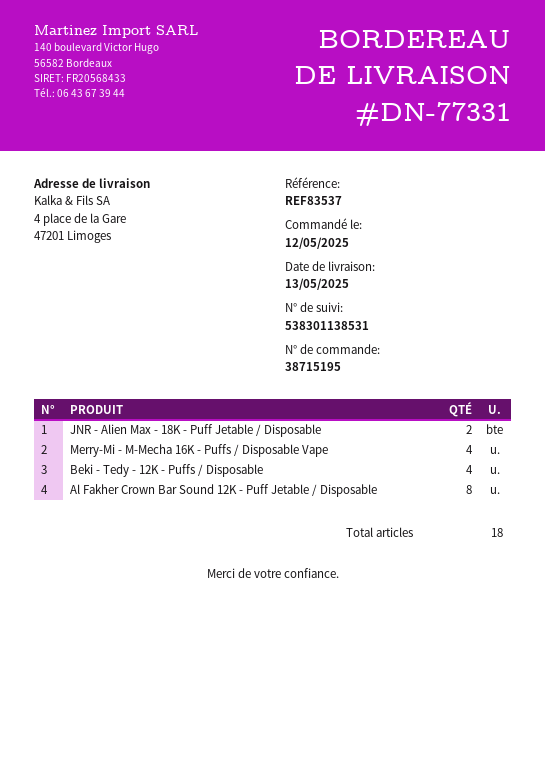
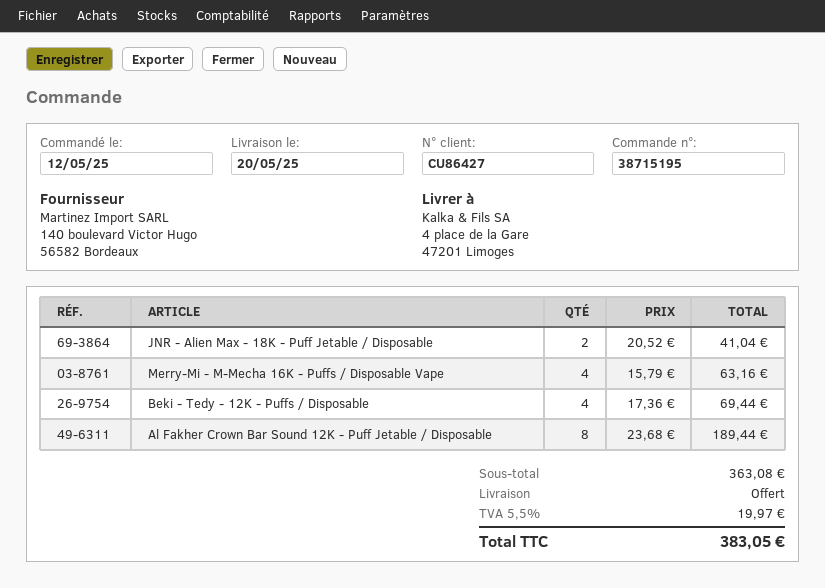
delivery date: 2025-05-13 -> 2025-05-20

